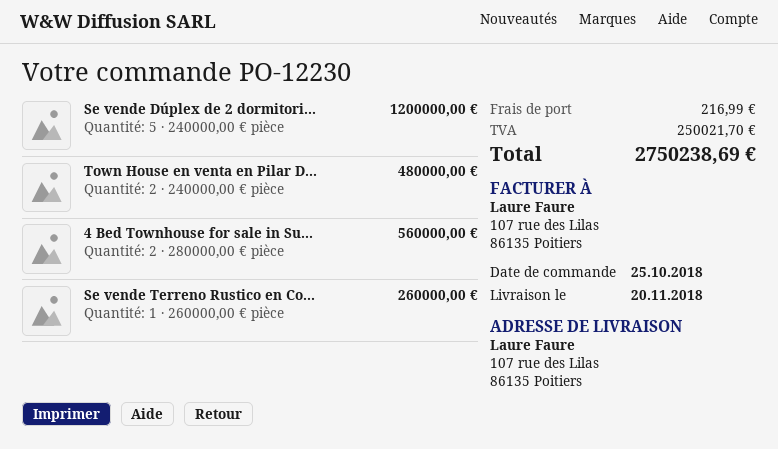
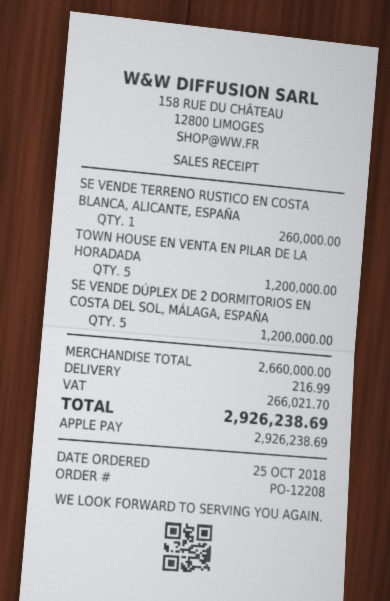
order number: PO-12230 -> PO-12208
Town House en venta en Pilar D...: 2 for 480000.00 -> 5 for 1200000.00
4 Bed Townhouse for sale in Su...: 2 for 560000.00 -> none
tax: 250021.70 -> 266021.70
total: 2750238.69 -> 2926238.69

